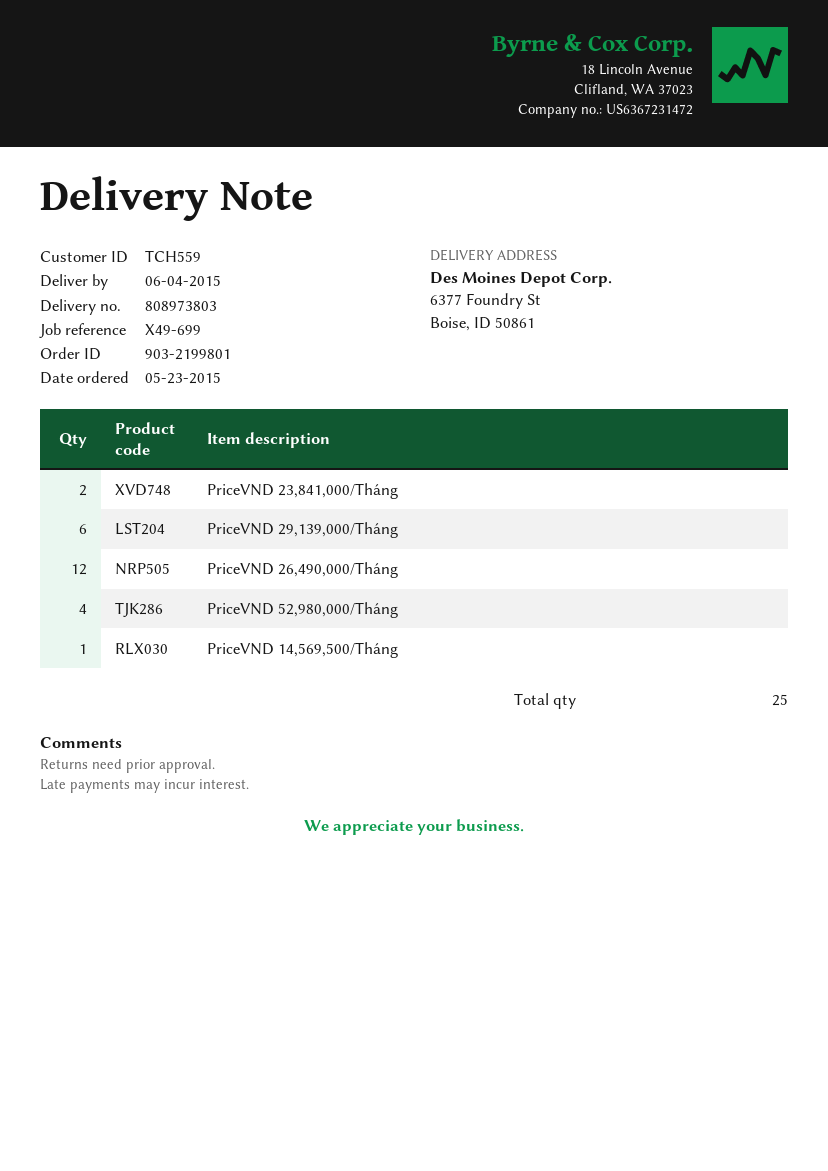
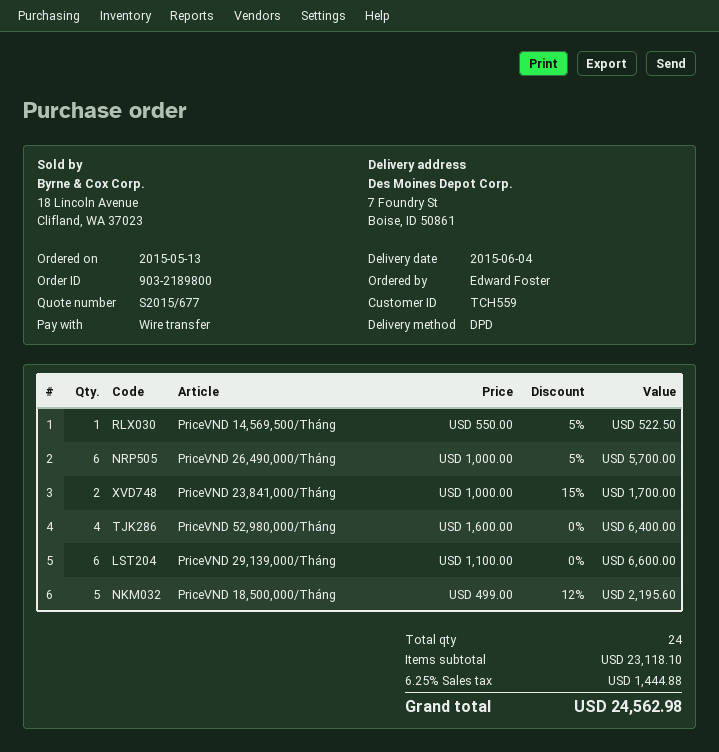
order number: 903-2199801 -> 903-2189800
order date: 2015-05-23 -> 2015-05-13
ship to: 6377 Foundry St, Boise, ID 50861 -> 7 Foundry St, Boise, ID 50861
PriceVND 26,490,000/Tháng: 12 -> 6
PriceVND 18,500,000/Tháng: none -> 5
total quantity: 25 -> 24

